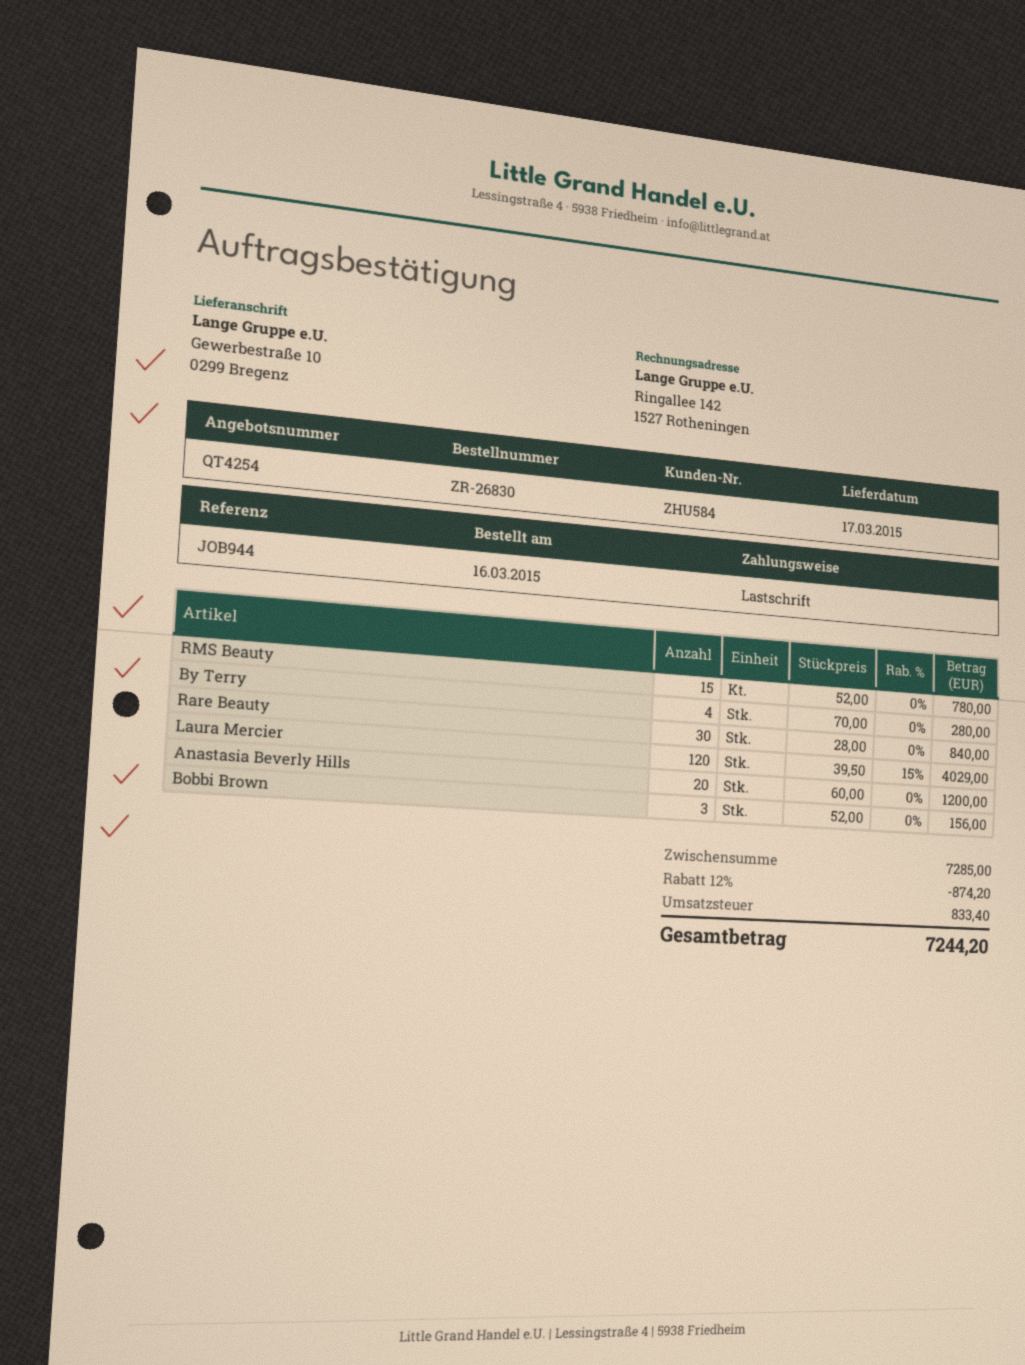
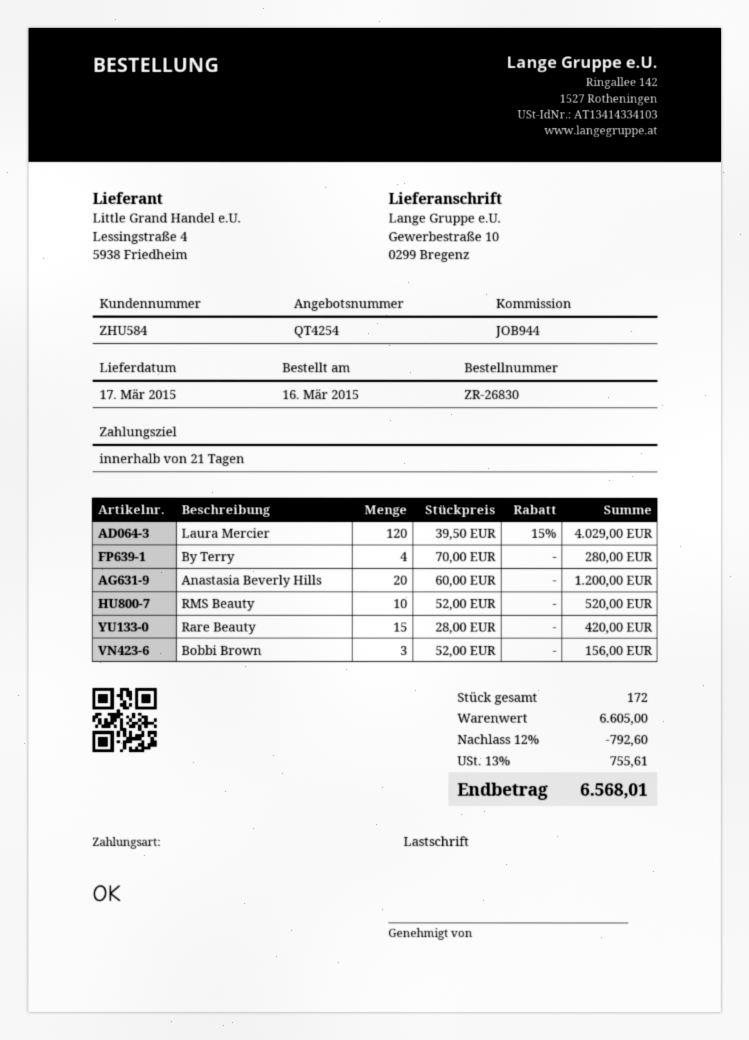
RMS Beauty: 15 x 52.00 = 780.00 -> 10 x 52.00 = 520.00
Rare Beauty: 30 x 28.00 = 840.00 -> 15 x 28.00 = 420.00
subtotal: 7285.00 -> 6605.00
discount: 12% = 874.20 -> 12% = 792.60
tax: 833.40 -> 755.61
total: 7244.20 -> 6568.01

